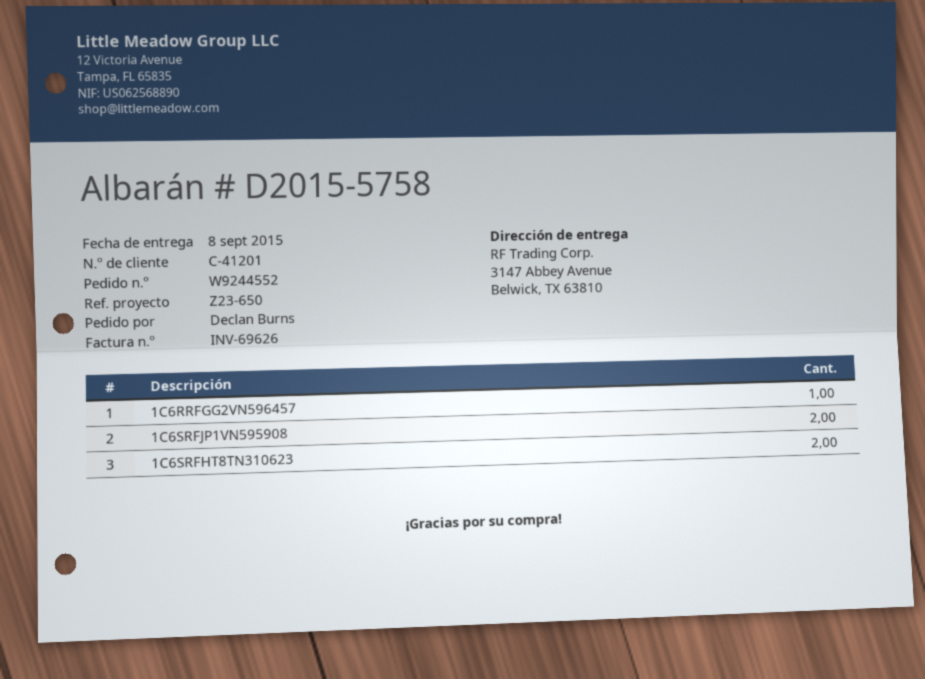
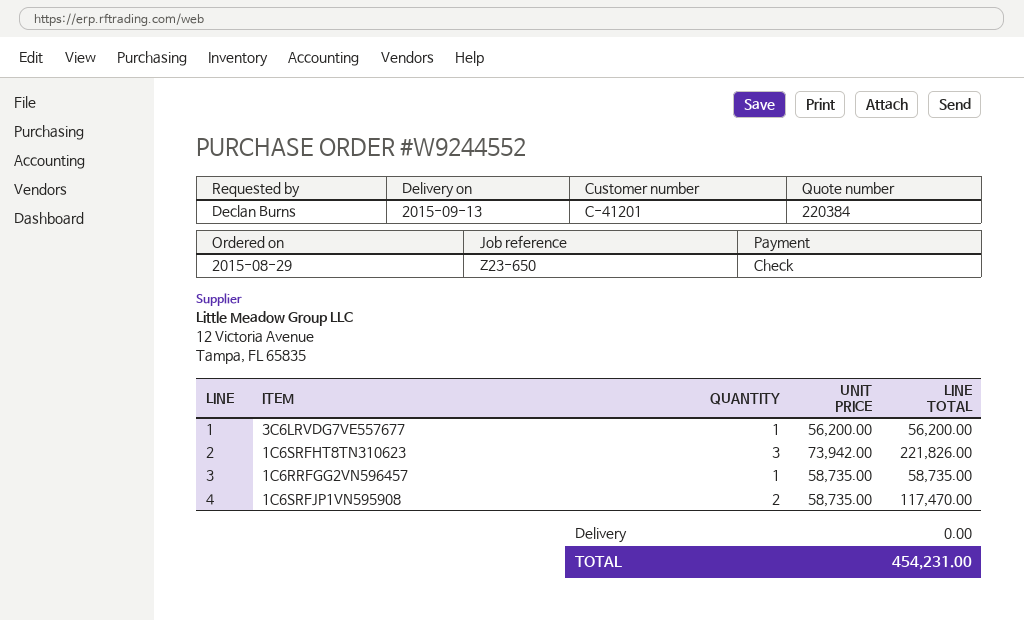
delivery date: 2015-09-08 -> 2015-09-13
1C6SRFHT8TN310623: 2 -> 3
3C6LRVDG7VE557677: none -> 1

